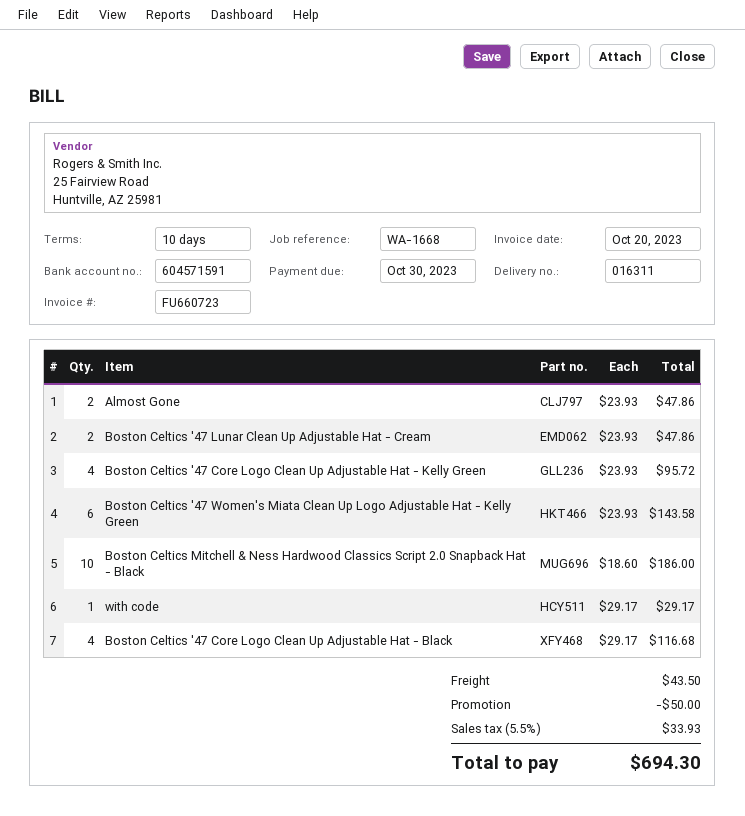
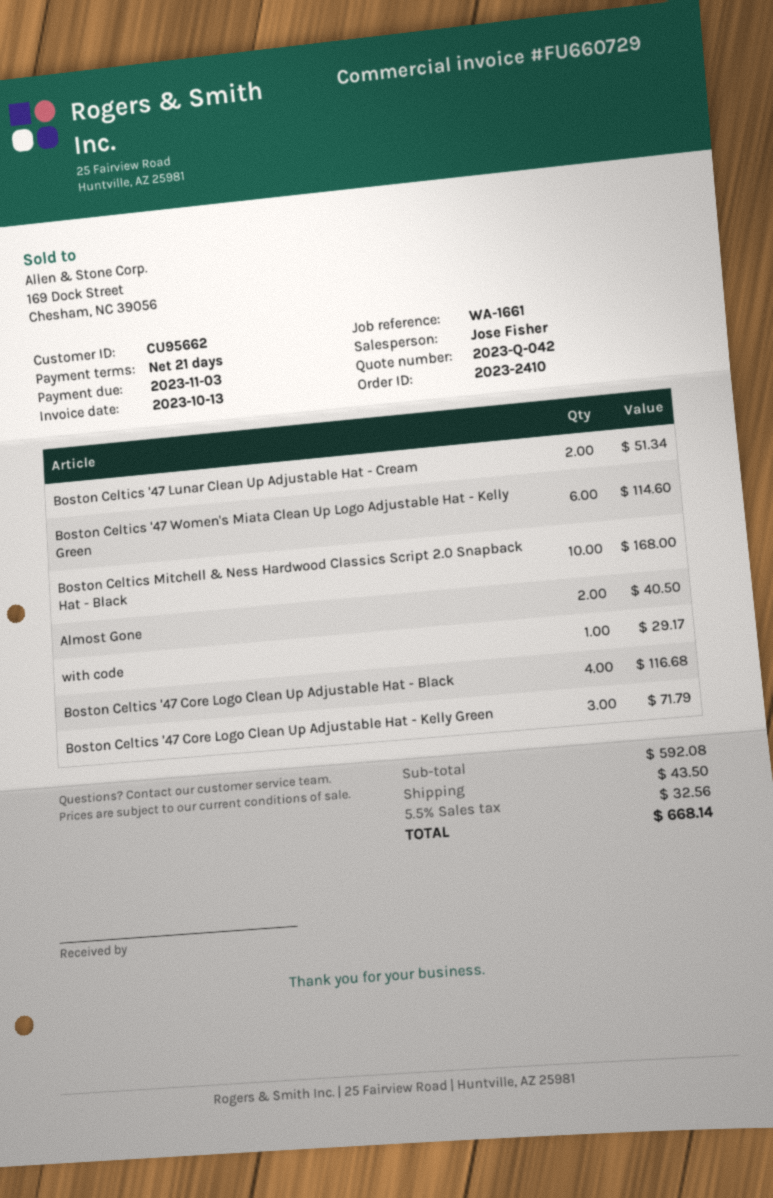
invoice number: FU660723 -> FU660729
invoice date: 2023-10-20 -> 2023-10-13
payment terms: 10 days -> 21 days
due date: 2023-10-30 -> 2023-11-03
reference: WA-1668 -> WA-1661
Almost Gone: 2 for 47.86 -> 2 for 40.50
Boston Celtics '47 Lunar Clean Up Adjustable Hat - Cream: 2 for 47.86 -> 2 for 51.34
Boston Celtics '47 Core Logo Clean Up Adjustable Hat - Kelly Green: 4 for 95.72 -> 3 for 71.79
Boston Celtics '47 Women's Miata Clean Up Logo Adjustable Hat - Kelly Green: 6 for 143.58 -> 6 for 114.60
Boston Celtics Mitchell & Ness Hardwood Classics Script 2.0 Snapback Hat - Black: 10 for 186.00 -> 10 for 168.00
discount: 50.00 -> none
tax: 5.5% = 33.93 -> 5.5% = 32.56
total: 694.30 -> 668.14

